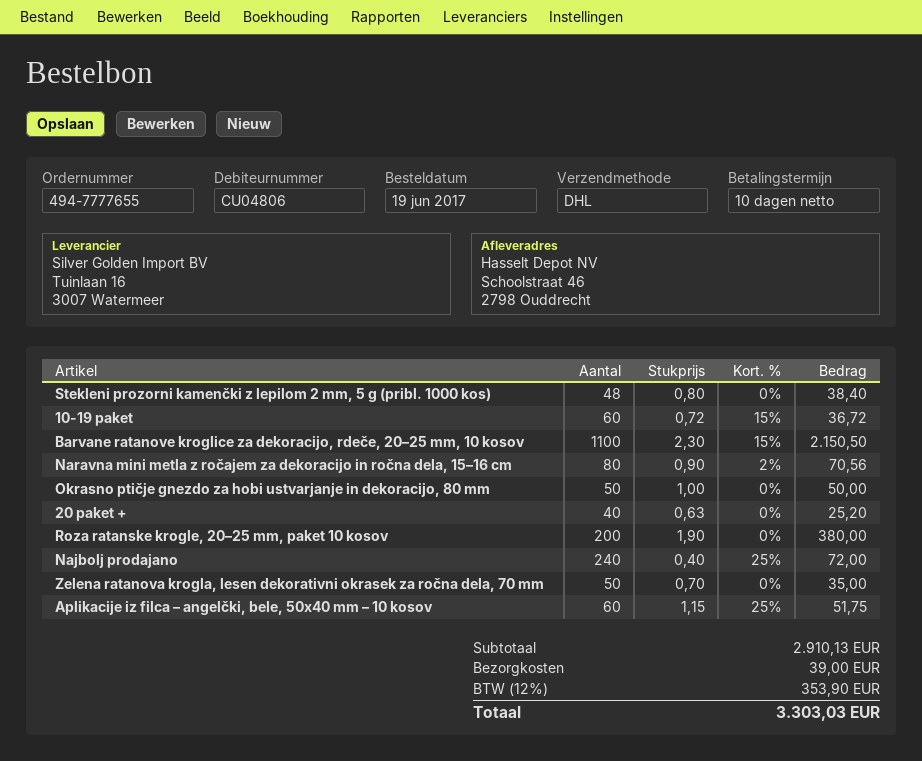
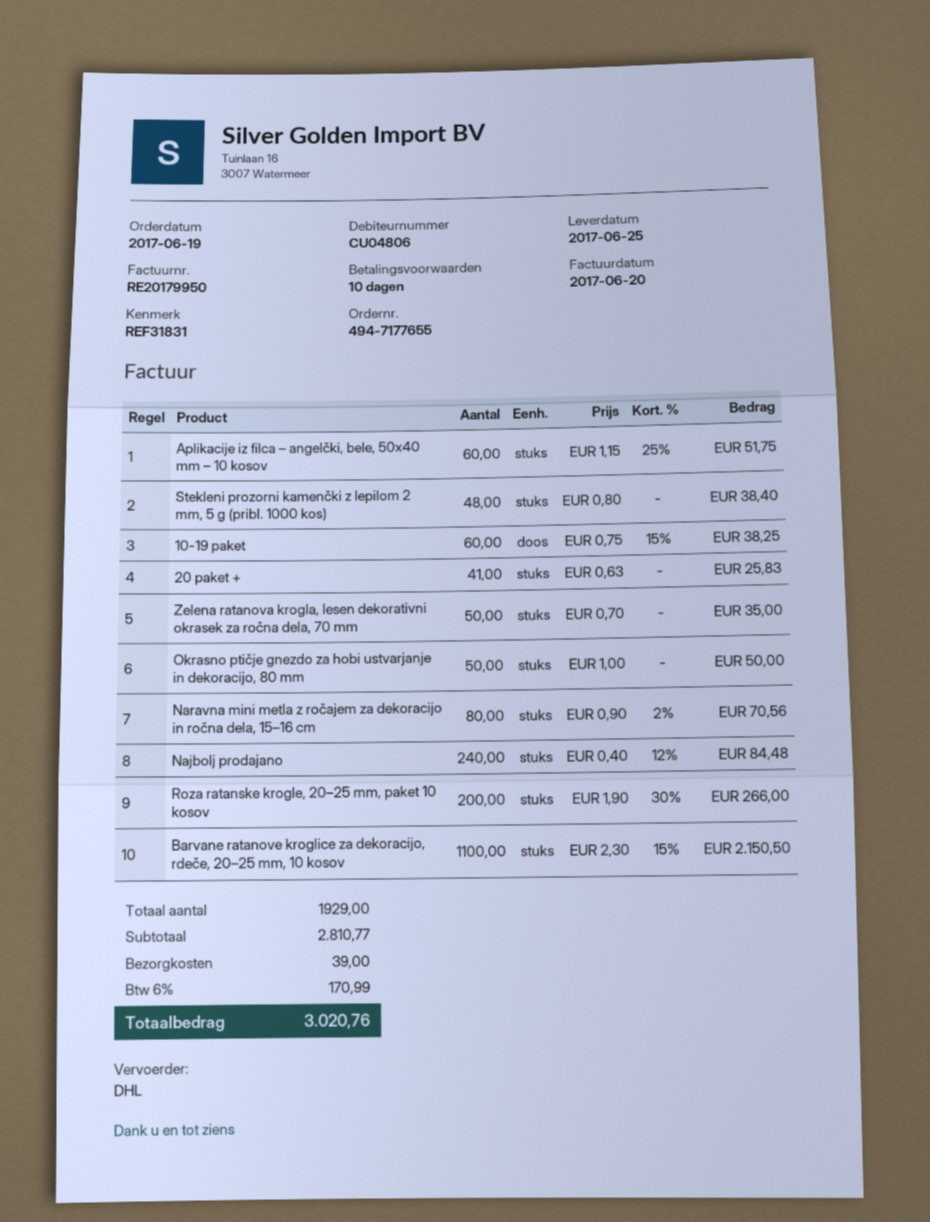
order number: 494-7777655 -> 494-7177655
10-19 paket: 60 x 0.72 - 15% = 36.72 -> 60 x 0.75 - 15% = 38.25
20 paket +: 40 x 0.63 = 25.20 -> 41 x 0.63 = 25.83
Roza ratanske krogle, 20–25 mm, paket 10 kosov: 200 x 1.90 = 380.00 -> 200 x 1.90 - 30% = 266.00
Najbolj prodajano: 240 x 0.40 - 25% = 72.00 -> 240 x 0.40 - 12% = 84.48
subtotal: 2910.13 -> 2810.77
tax: 12% = 353.90 -> 6% = 170.99
total: 3303.03 -> 3020.76

